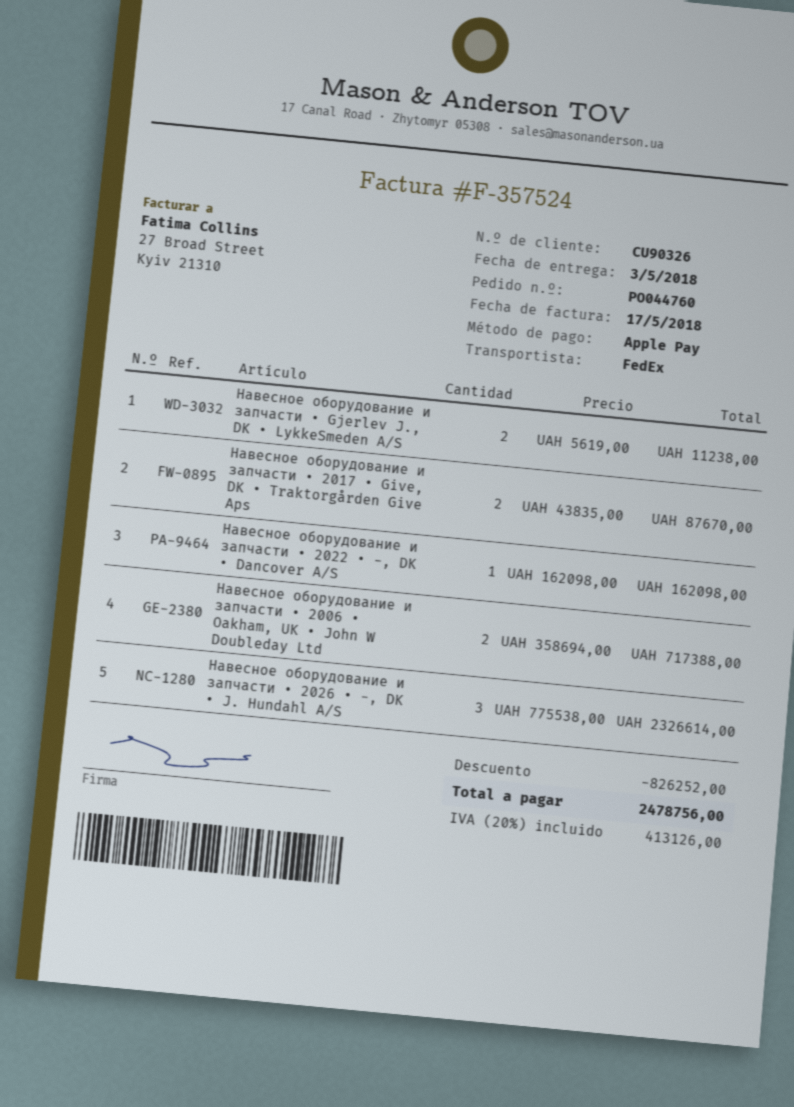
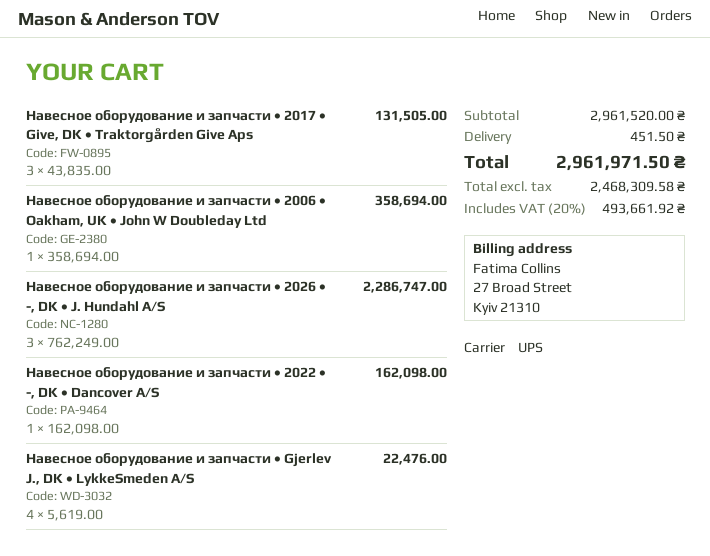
shipping method: FedEx -> UPS
Навесное оборудование и запчасти • Gjerlev J., DK • LykkeSmeden A/S: 2 x 5619.00 = 11238.00 -> 4 x 5619.00 = 22476.00
Навесное оборудование и запчасти • 2017 • Give, DK • Traktorgården Give Aps: 2 x 43835.00 = 87670.00 -> 3 x 43835.00 = 131505.00
Навесное оборудование и запчасти • 2006 • Oakham, UK • John W Doubleday Ltd: 2 x 358694.00 = 717388.00 -> 1 x 358694.00 = 358694.00
Навесное оборудование и запчасти • 2026 • -, DK • J. Hundahl A/S: 3 x 775538.00 = 2326614.00 -> 3 x 762249.00 = 2286747.00
discount: 826252.00 -> none
shipping: none -> 451.50
tax: 20% = 413126.00 -> 20% = 493661.92
total: 2478756.00 -> 2961971.50

